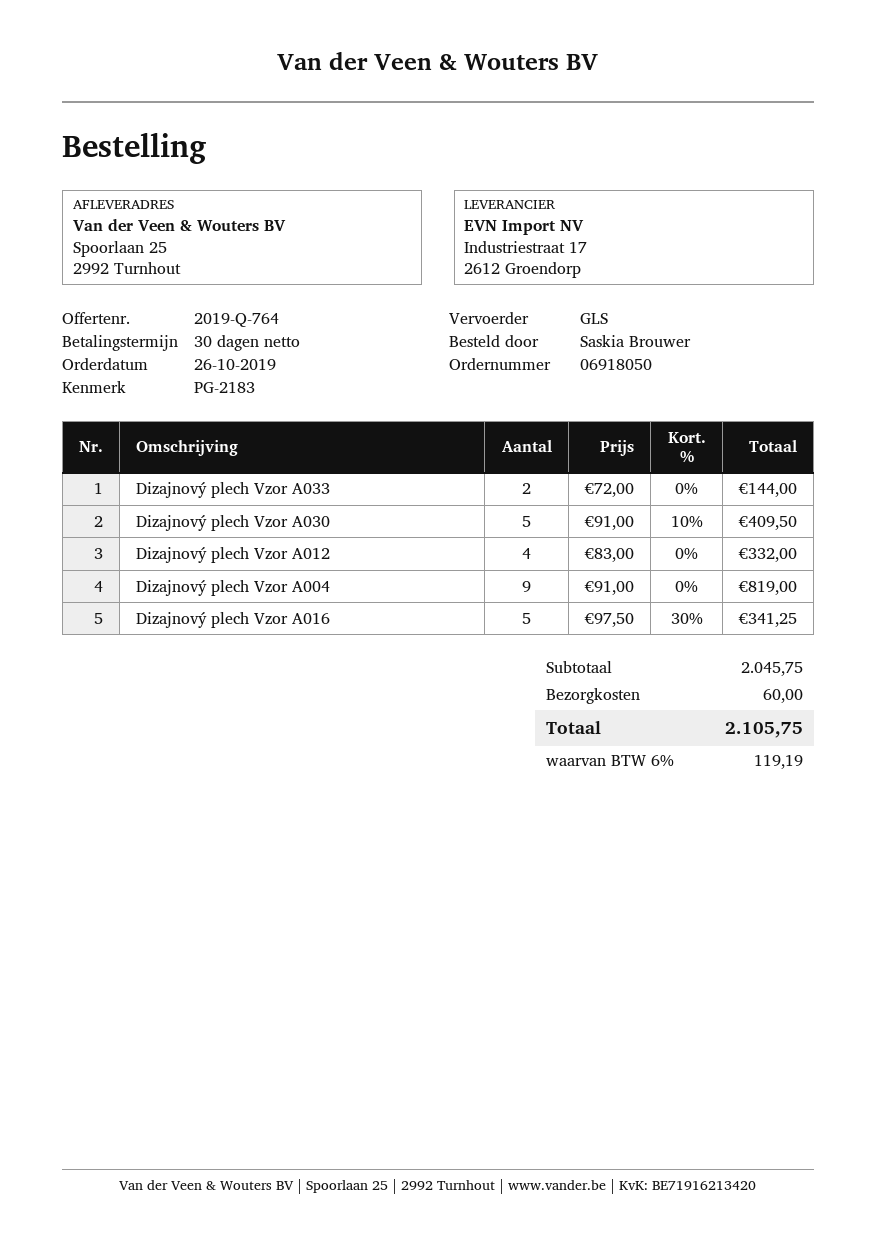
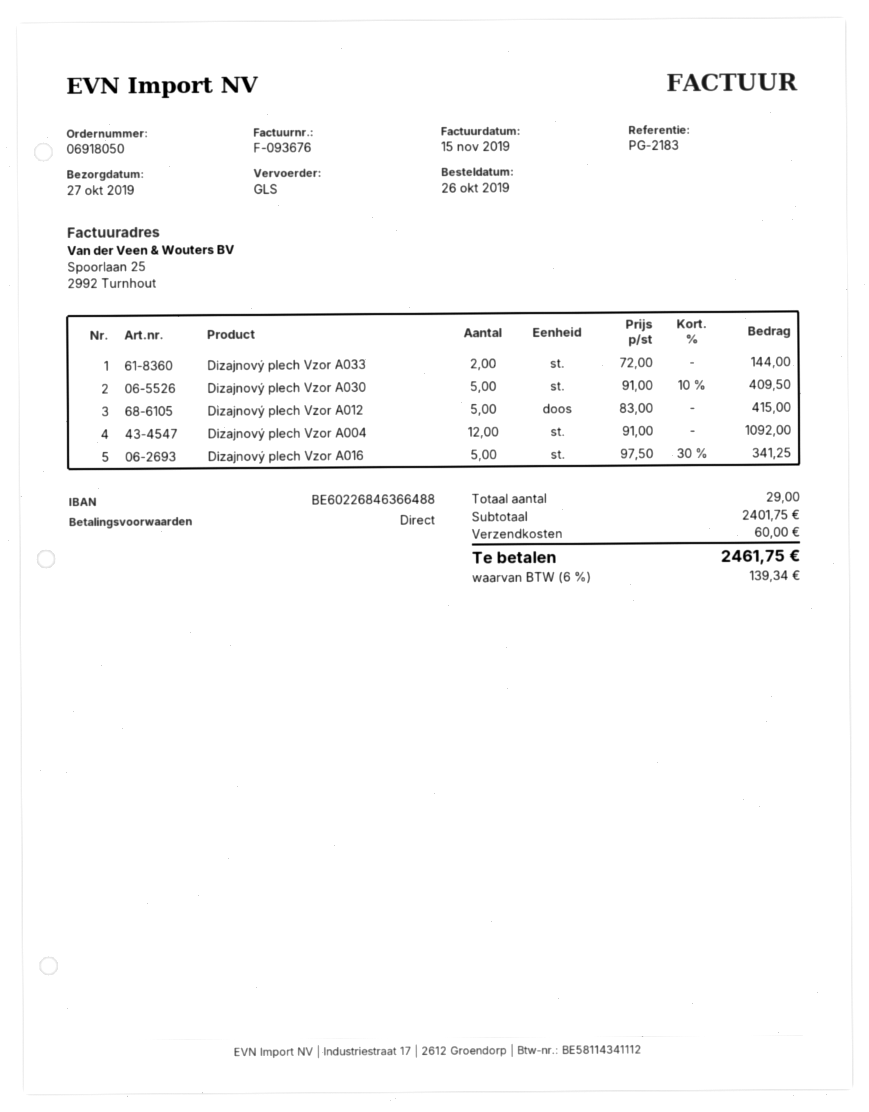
payment terms: 30 days -> on receipt
Dizajnový plech Vzor A012: 4 x 83.00 = 332.00 -> 5 x 83.00 = 415.00
Dizajnový plech Vzor A004: 9 x 91.00 = 819.00 -> 12 x 91.00 = 1092.00
subtotal: 2045.75 -> 2401.75
tax: 6% = 119.19 -> 6% = 139.34
total: 2105.75 -> 2461.75

